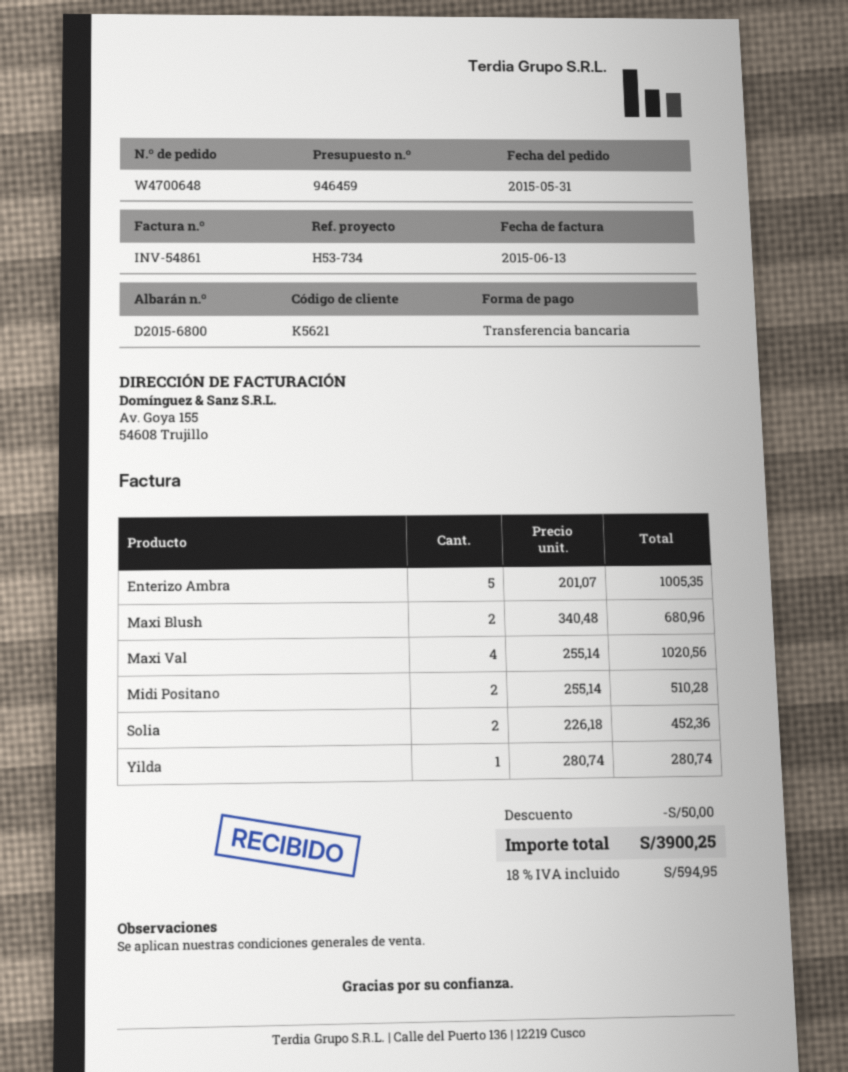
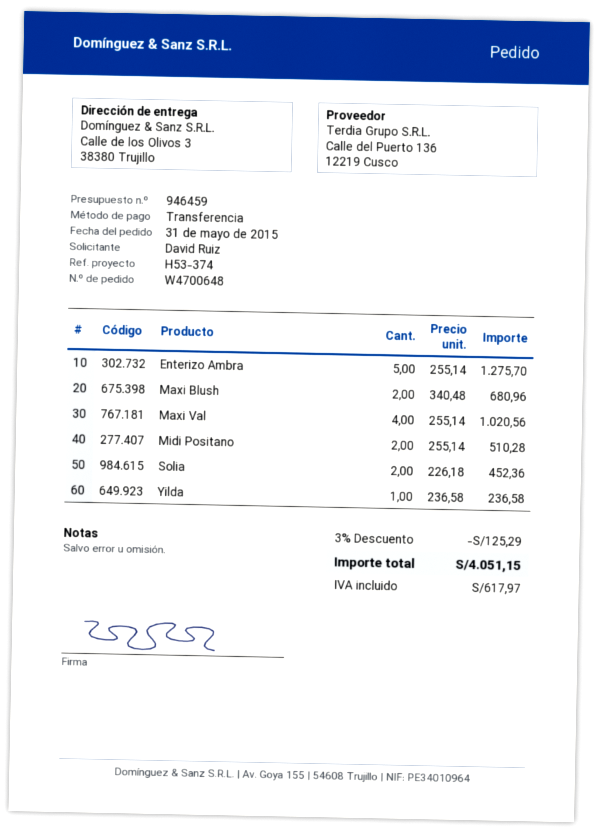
reference: H53-734 -> H53-374
Enterizo Ambra: 5 x 201.07 = 1005.35 -> 5 x 255.14 = 1275.70
Yilda: 1 x 280.74 = 280.74 -> 1 x 236.58 = 236.58
discount: 50.00 -> 125.29
tax: 594.95 -> 617.97
total: 3900.25 -> 4051.15

